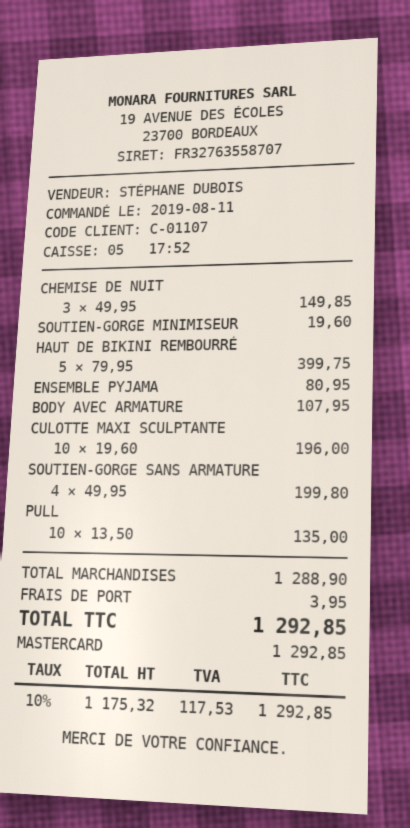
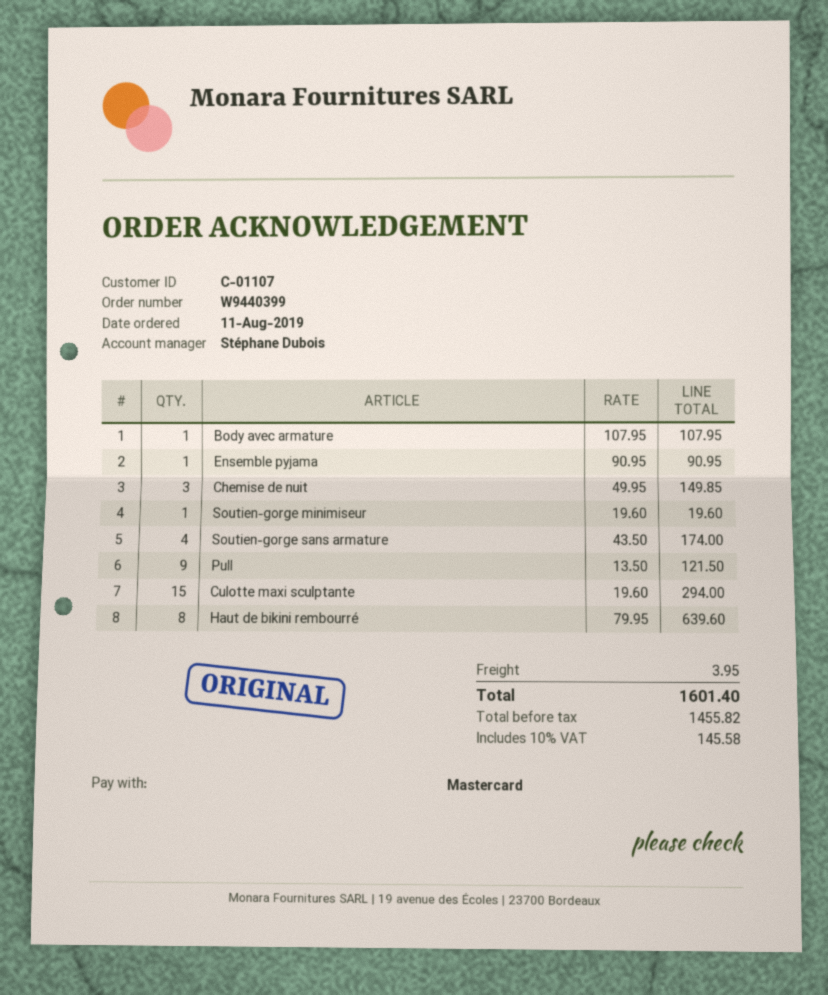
HAUT DE BIKINI REMBOURRÉ: 5 x 79.95 = 399.75 -> 8 x 79.95 = 639.60
ENSEMBLE PYJAMA: 1 x 80.95 = 80.95 -> 1 x 90.95 = 90.95
CULOTTE MAXI SCULPTANTE: 10 x 19.60 = 196.00 -> 15 x 19.60 = 294.00
SOUTIEN-GORGE SANS ARMATURE: 4 x 49.95 = 199.80 -> 4 x 43.50 = 174.00
PULL: 10 x 13.50 = 135.00 -> 9 x 13.50 = 121.50
net: 1175.32 -> 1455.82
tax: 10% = 117.53 -> 10% = 145.58
total: 1292.85 -> 1601.40

